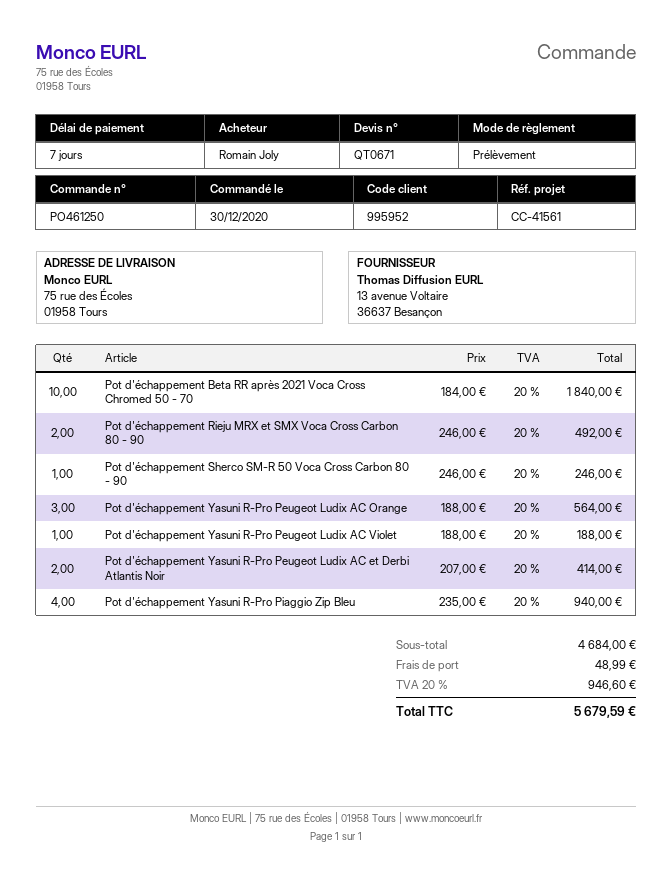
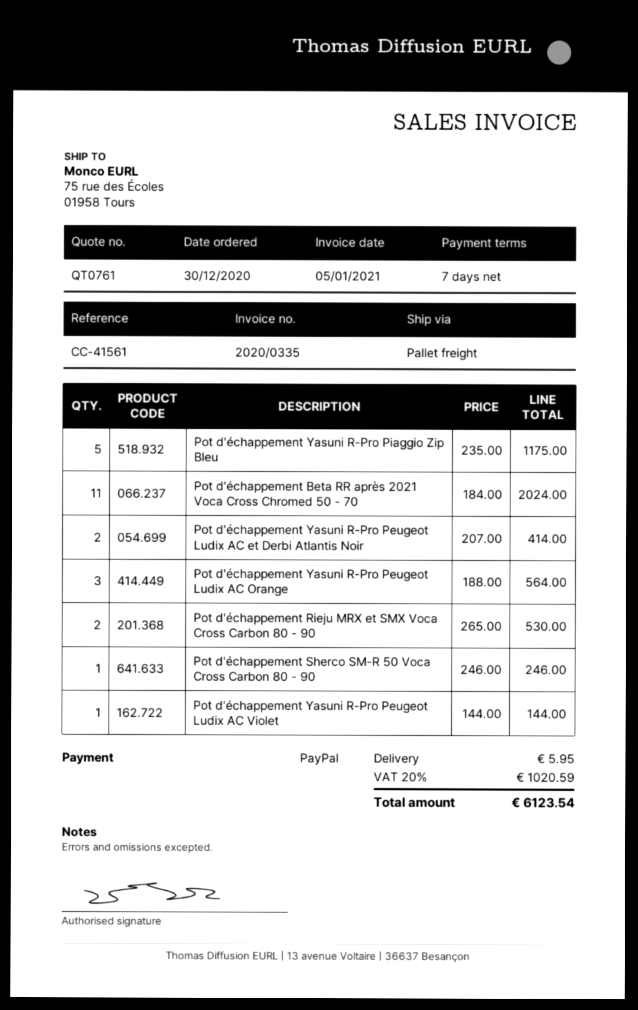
quote number: QT0671 -> QT0761
payment method: direct debit -> PayPal
Pot d'échappement Beta RR après 2021 Voca Cross Chromed 50 - 70: 10 x 184.00 = 1840.00 -> 11 x 184.00 = 2024.00
Pot d'échappement Rieju MRX et SMX Voca Cross Carbon 80 - 90: 2 x 246.00 = 492.00 -> 2 x 265.00 = 530.00
Pot d'échappement Yasuni R-Pro Peugeot Ludix AC Violet: 1 x 188.00 = 188.00 -> 1 x 144.00 = 144.00
Pot d'échappement Yasuni R-Pro Piaggio Zip Bleu: 4 x 235.00 = 940.00 -> 5 x 235.00 = 1175.00
shipping: 48.99 -> 5.95
tax: 20% = 946.60 -> 20% = 1020.59
total: 5679.59 -> 6123.54

